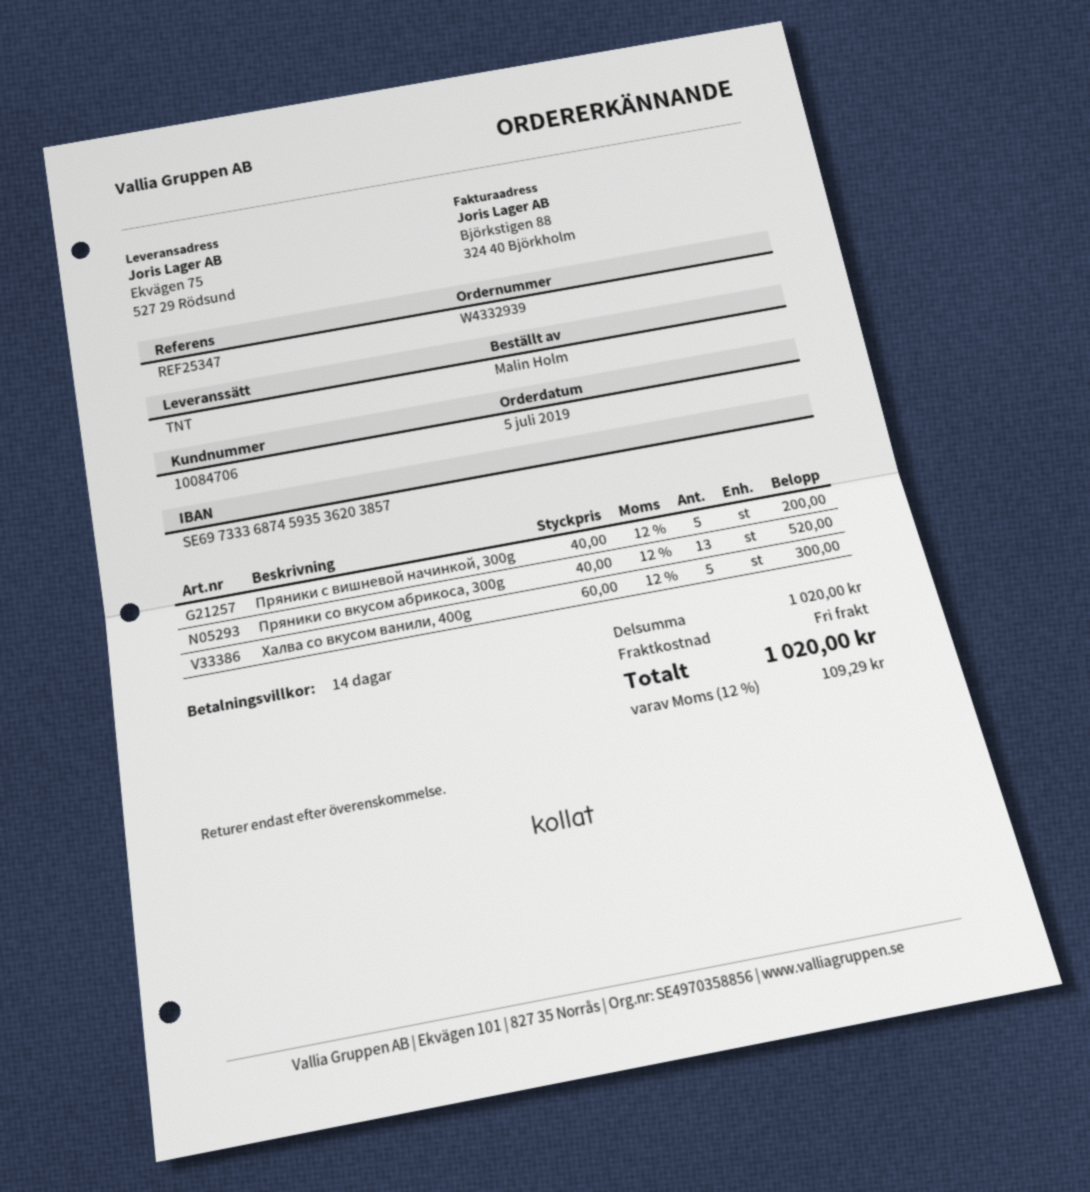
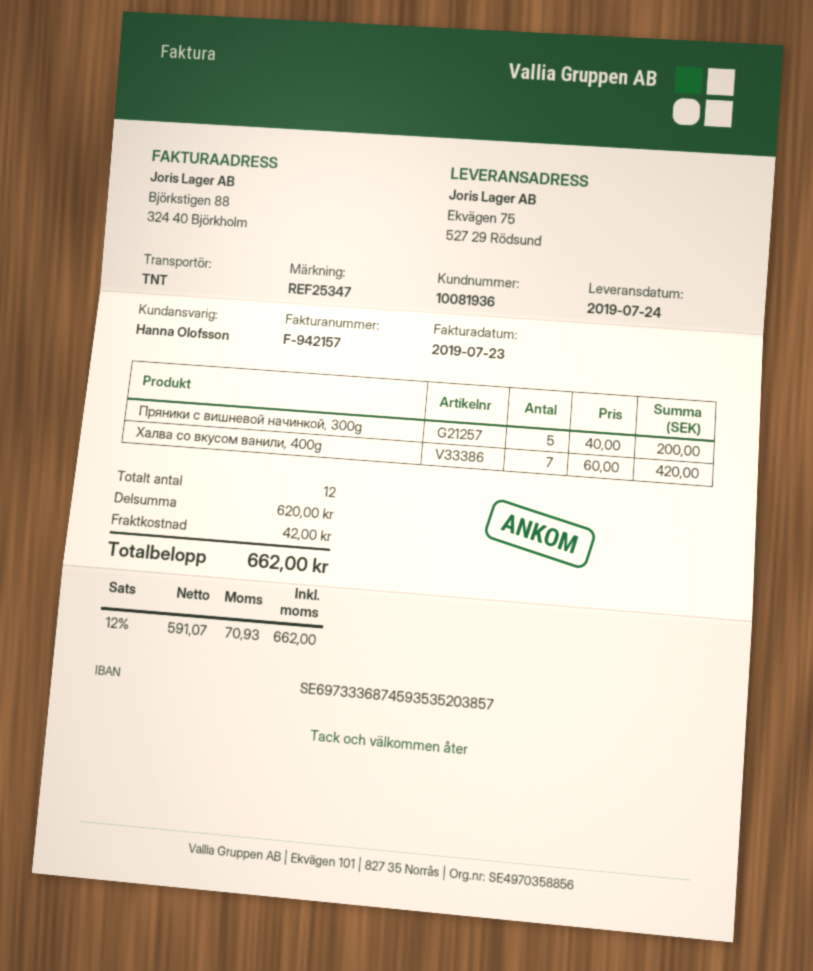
customer number: 10084706 -> 10081936
bank account: SE6973336874593536203857 -> SE6973336874593535203857
Пряники со вкусом абрикоса, 300g: 13 x 40.00 = 520.00 -> none
Халва со вкусом ванили, 400g: 5 x 60.00 = 300.00 -> 7 x 60.00 = 420.00
subtotal: 1020.00 -> 620.00
shipping: 0.00 -> 42.00
tax: 12% = 109.29 -> 12% = 70.93
total: 1020.00 -> 662.00

